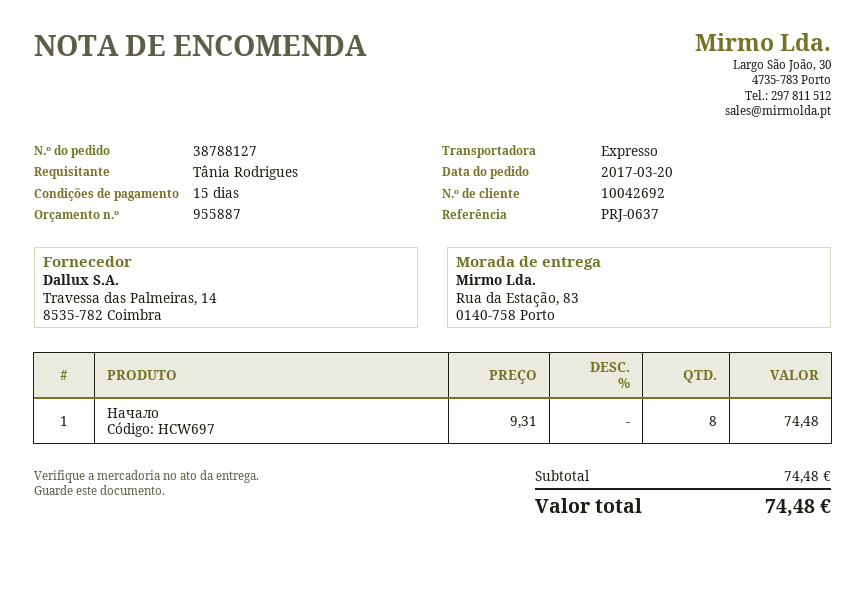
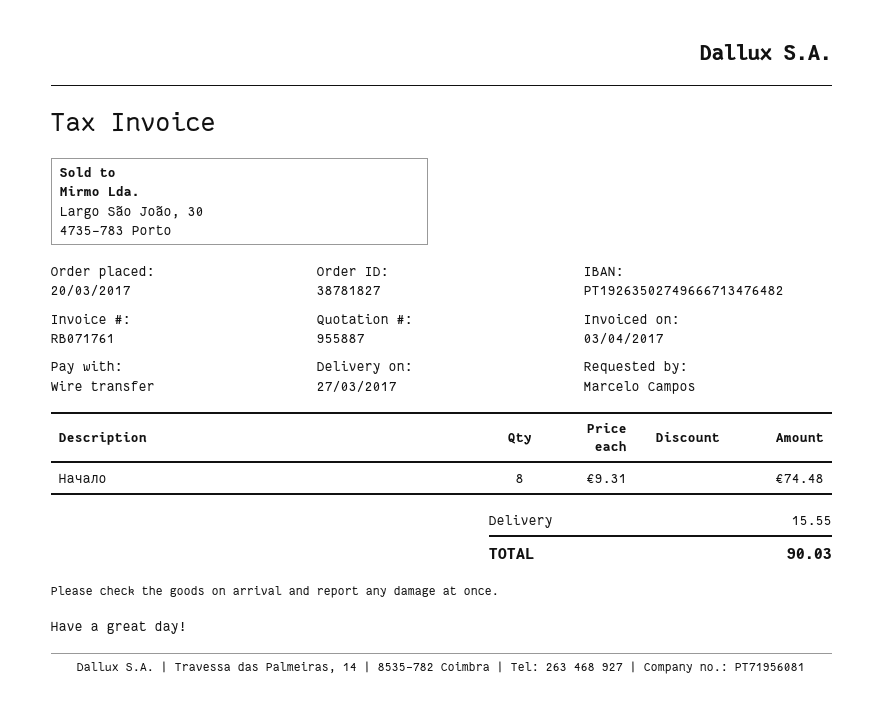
order number: 38788127 -> 38781827
ordered by: Tânia Rodrigues -> Marcelo Campos
shipping: none -> 15.55
total: 74.48 -> 90.03

